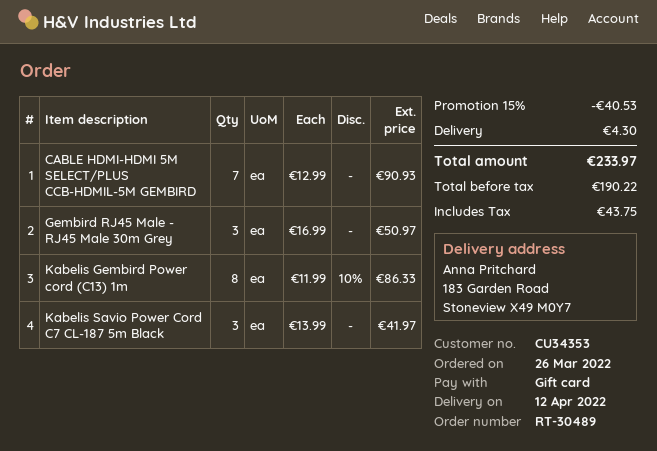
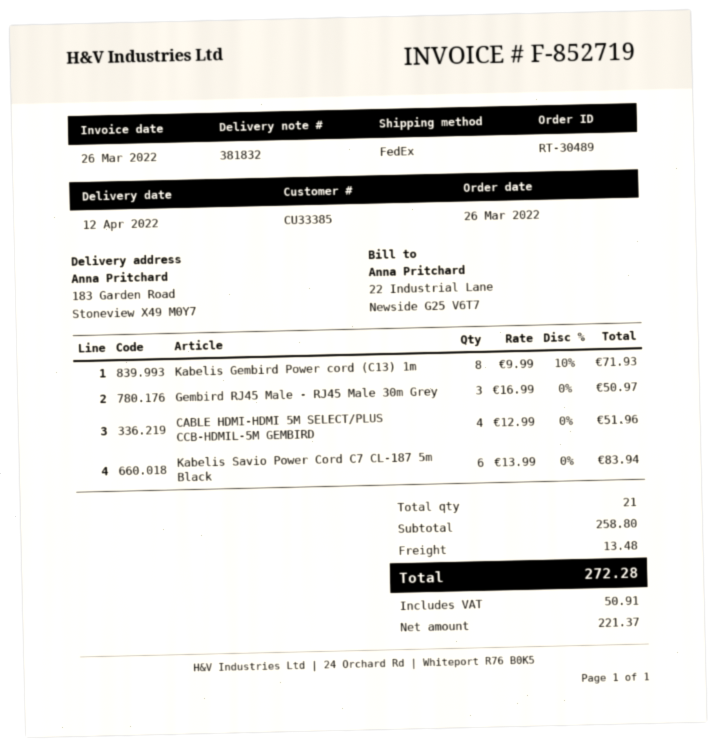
customer number: CU34353 -> CU33385
CABLE HDMI-HDMI 5M SELECT/PLUS CCB-HDMIL-5M GEMBIRD: 7 x 12.99 = 90.93 -> 4 x 12.99 = 51.96
Kabelis Gembird Power cord (C13) 1m: 8 x 11.99 - 10% = 86.33 -> 8 x 9.99 - 10% = 71.93
Kabelis Savio Power Cord C7 CL-187 5m Black: 3 x 13.99 = 41.97 -> 6 x 13.99 = 83.94
discount: 15% = 40.53 -> none
shipping: 4.30 -> 13.48
net: 190.22 -> 221.37
tax: 43.75 -> 50.91
total: 233.97 -> 272.28

